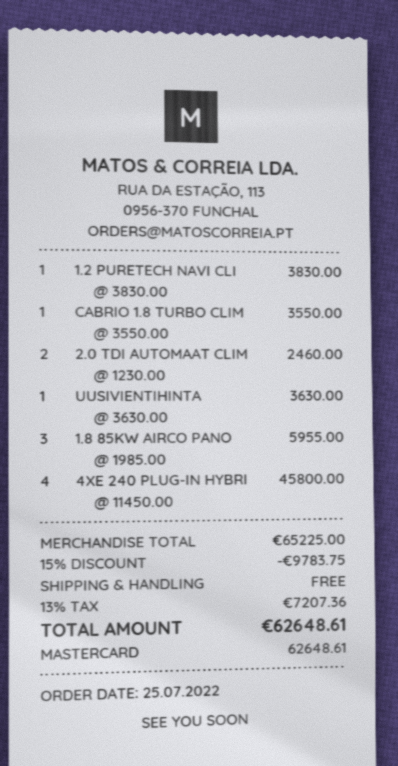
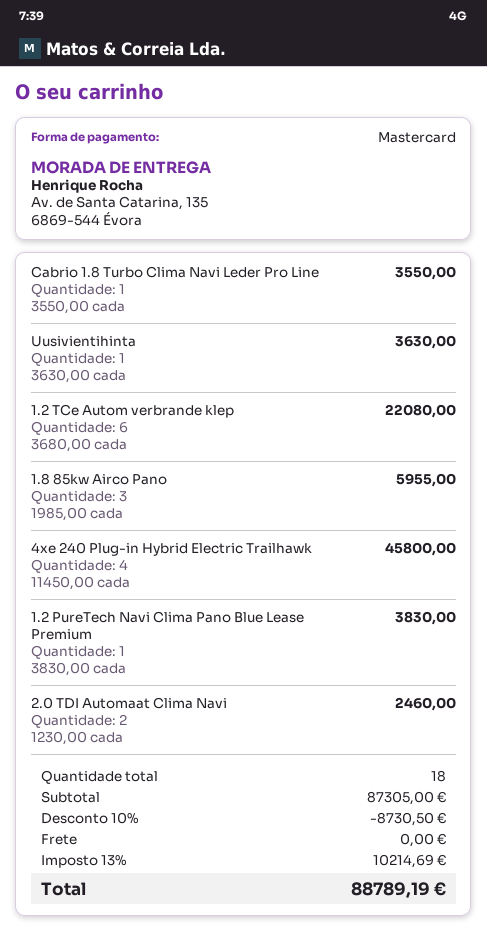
1.2 TCe Autom verbrande klep: none -> 6 x 3680.00 = 22080.00
subtotal: 65225.00 -> 87305.00
discount: 15% = 9783.75 -> 10% = 8730.50
tax: 13% = 7207.36 -> 13% = 10214.69
total: 62648.61 -> 88789.19

